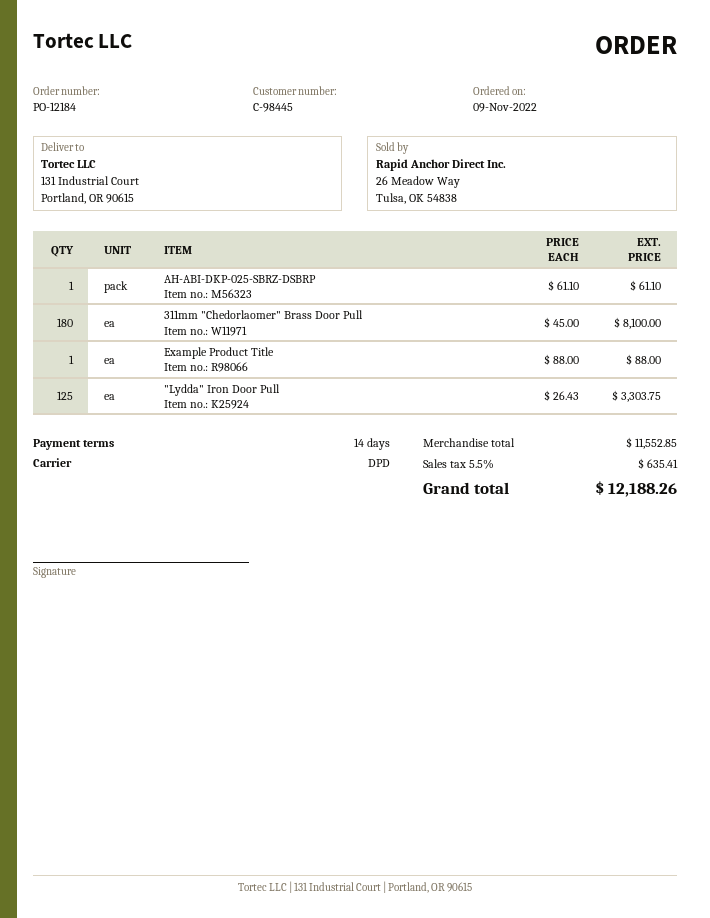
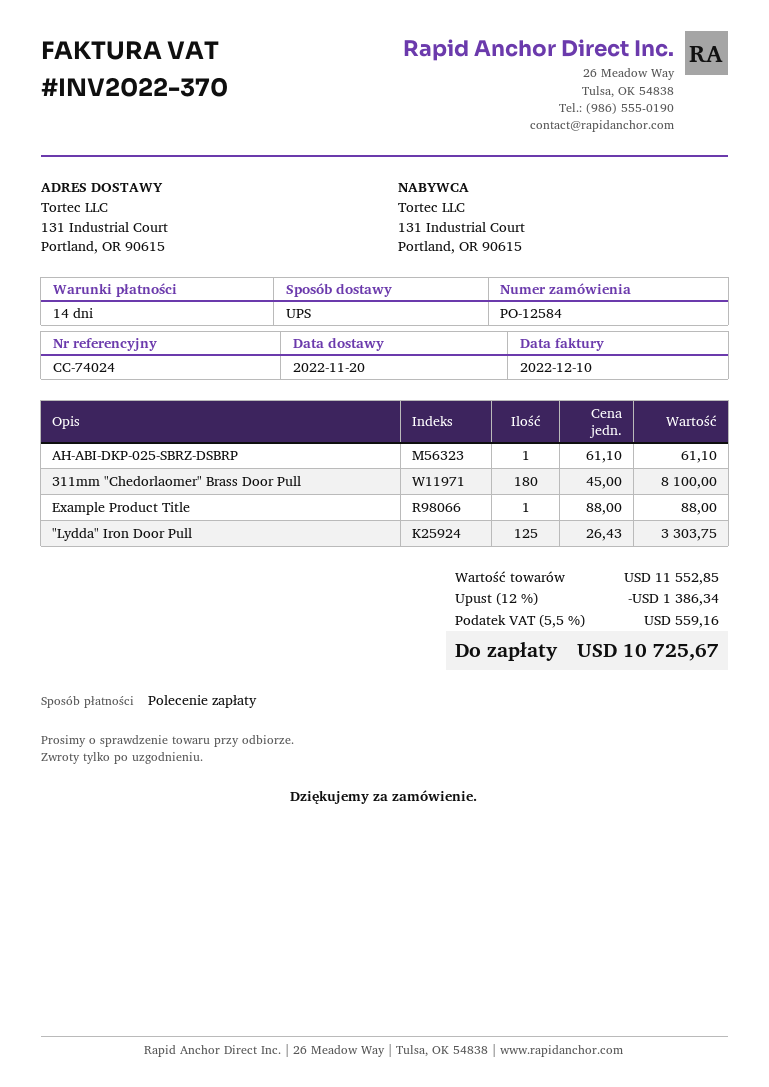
order number: PO-12184 -> PO-12584
shipping method: DPD -> UPS
discount: none -> 12% = 1386.34
tax: 5.5% = 635.41 -> 5.5% = 559.16
total: 12188.26 -> 10725.67

